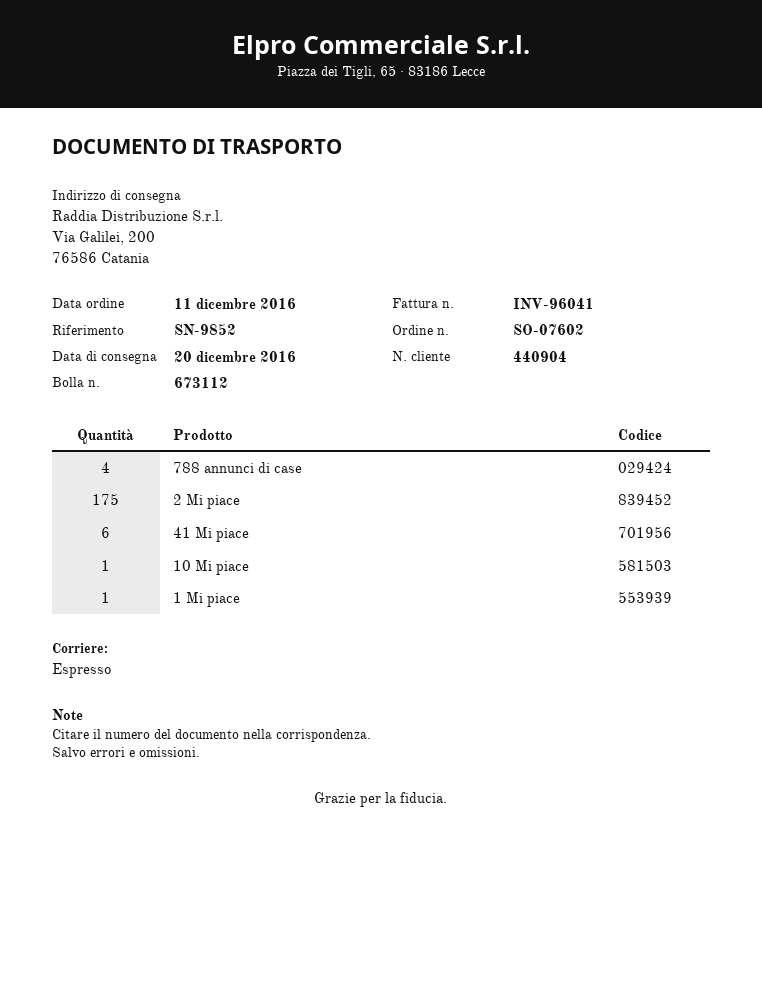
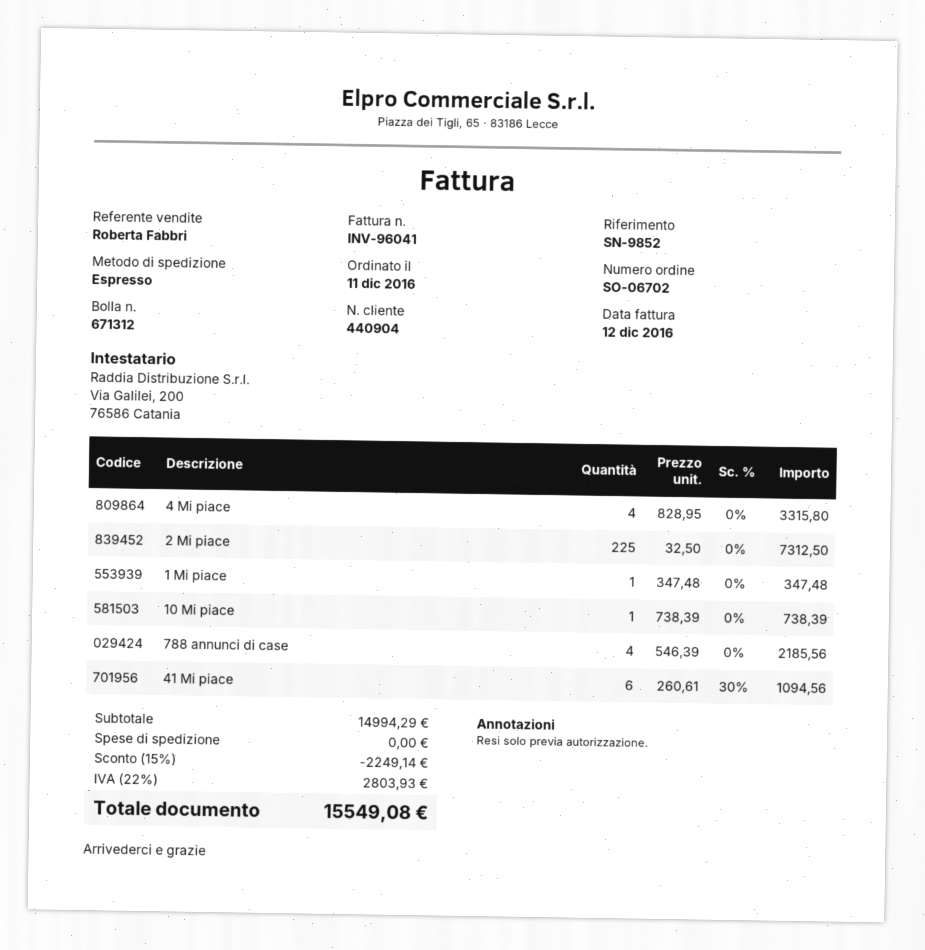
order number: SO-07602 -> SO-06702
delivery note number: 673112 -> 671312
2 Mi piace: 175 -> 225
4 Mi piace: none -> 4

